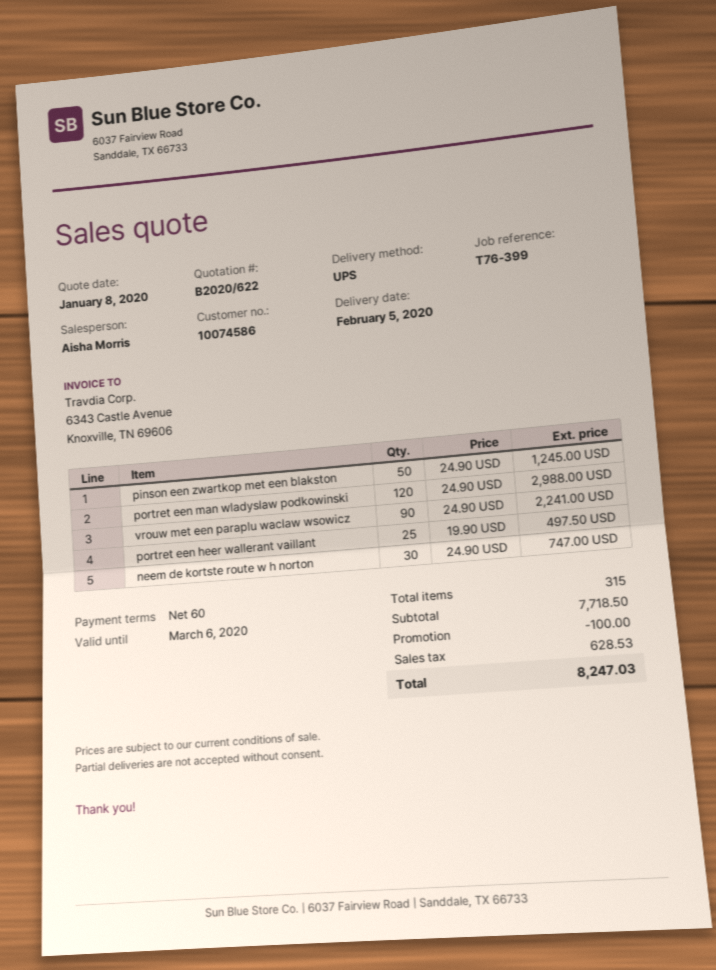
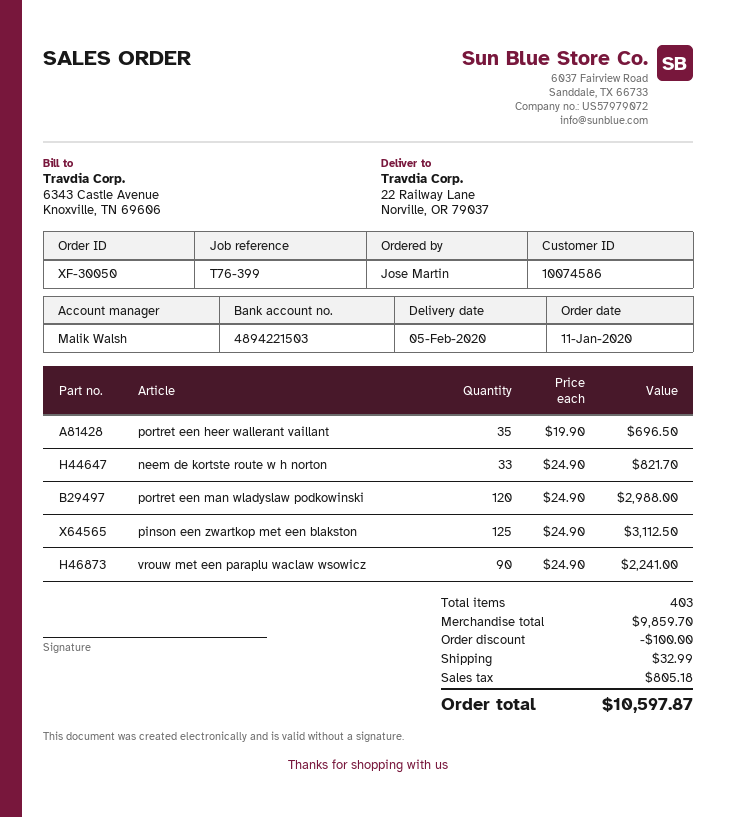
sales rep: Aisha Morris -> Malik Walsh
pinson een zwartkop met een blakston: 50 x 24.90 = 1245.00 -> 125 x 24.90 = 3112.50
portret een heer wallerant vaillant: 25 x 19.90 = 497.50 -> 35 x 19.90 = 696.50
neem de kortste route w h norton: 30 x 24.90 = 747.00 -> 33 x 24.90 = 821.70
total quantity: 315 -> 403
subtotal: 7718.50 -> 9859.70
shipping: none -> 32.99
tax: 628.53 -> 805.18
total: 8247.03 -> 10597.87

